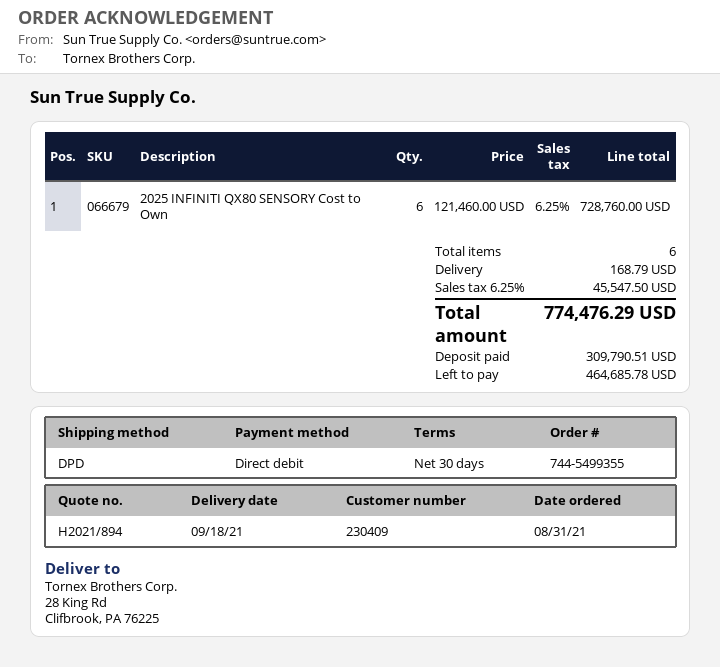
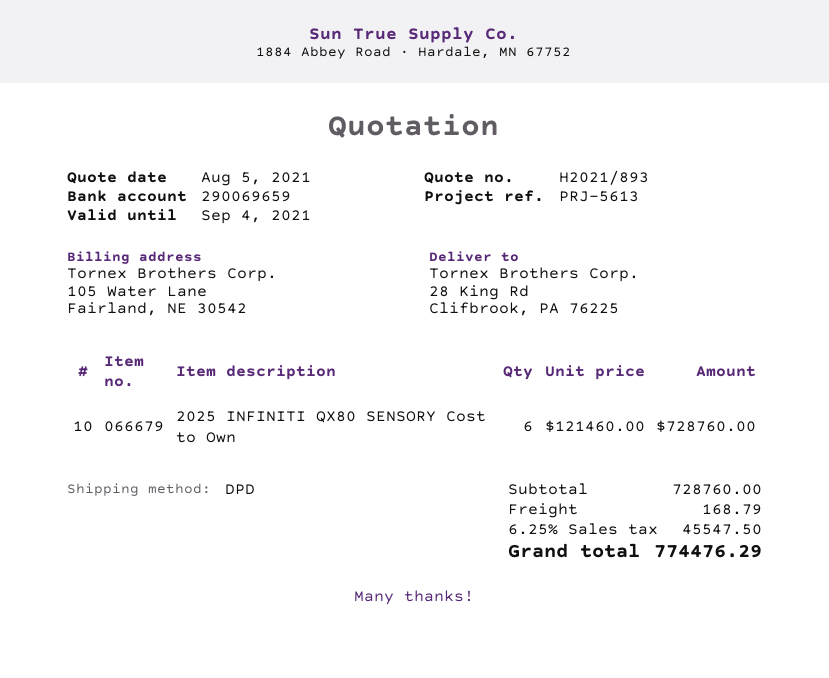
quote number: H2021/894 -> H2021/893

